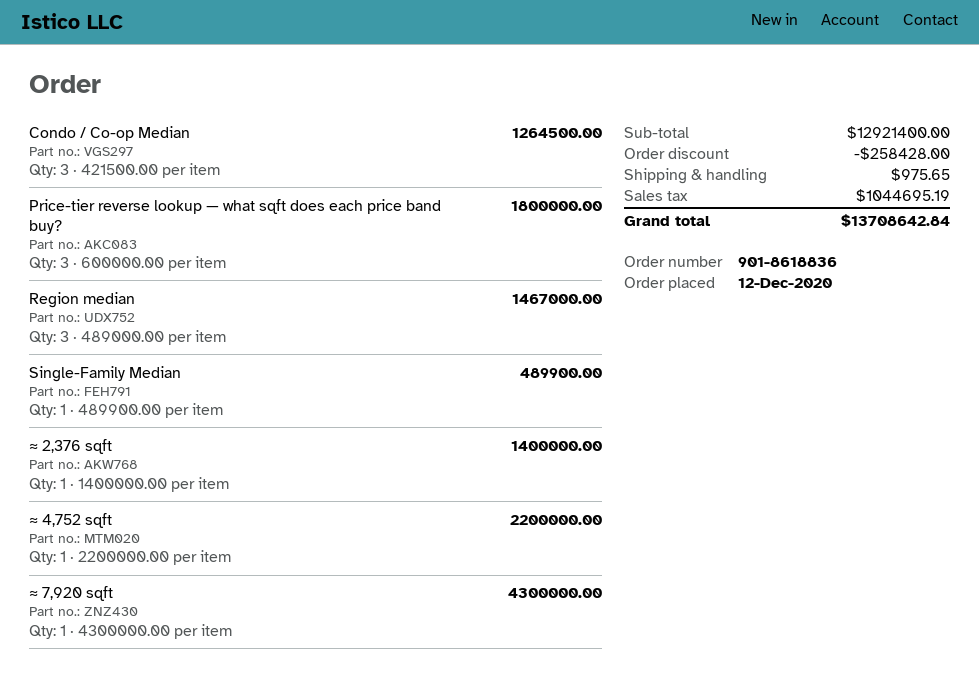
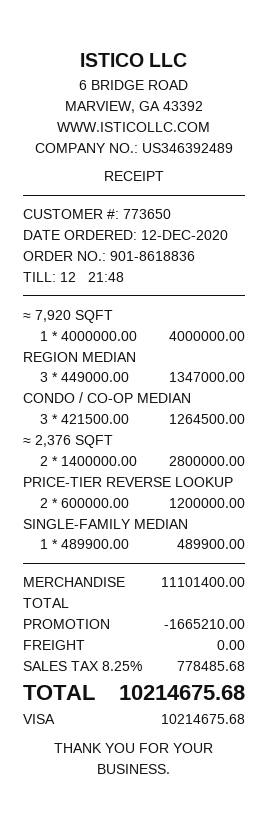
Price-tier reverse lookup — what sqft does each price band buy?: 3 x 600000.00 = 1800000.00 -> 2 x 600000.00 = 1200000.00
Region median: 3 x 489000.00 = 1467000.00 -> 3 x 449000.00 = 1347000.00
≈ 2,376 sqft: 1 x 1400000.00 = 1400000.00 -> 2 x 1400000.00 = 2800000.00
≈ 4,752 sqft: 1 x 2200000.00 = 2200000.00 -> none
≈ 7,920 sqft: 1 x 4300000.00 = 4300000.00 -> 1 x 4000000.00 = 4000000.00
subtotal: 12921400.00 -> 11101400.00
discount: 258428.00 -> 1665210.00
shipping: 975.65 -> 0.00
tax: 1044695.19 -> 778485.68
total: 13708642.84 -> 10214675.68

